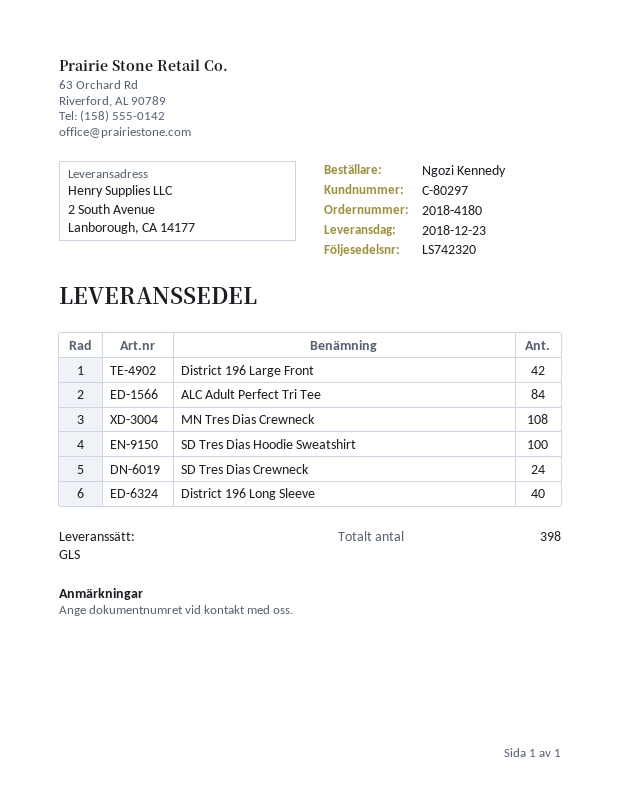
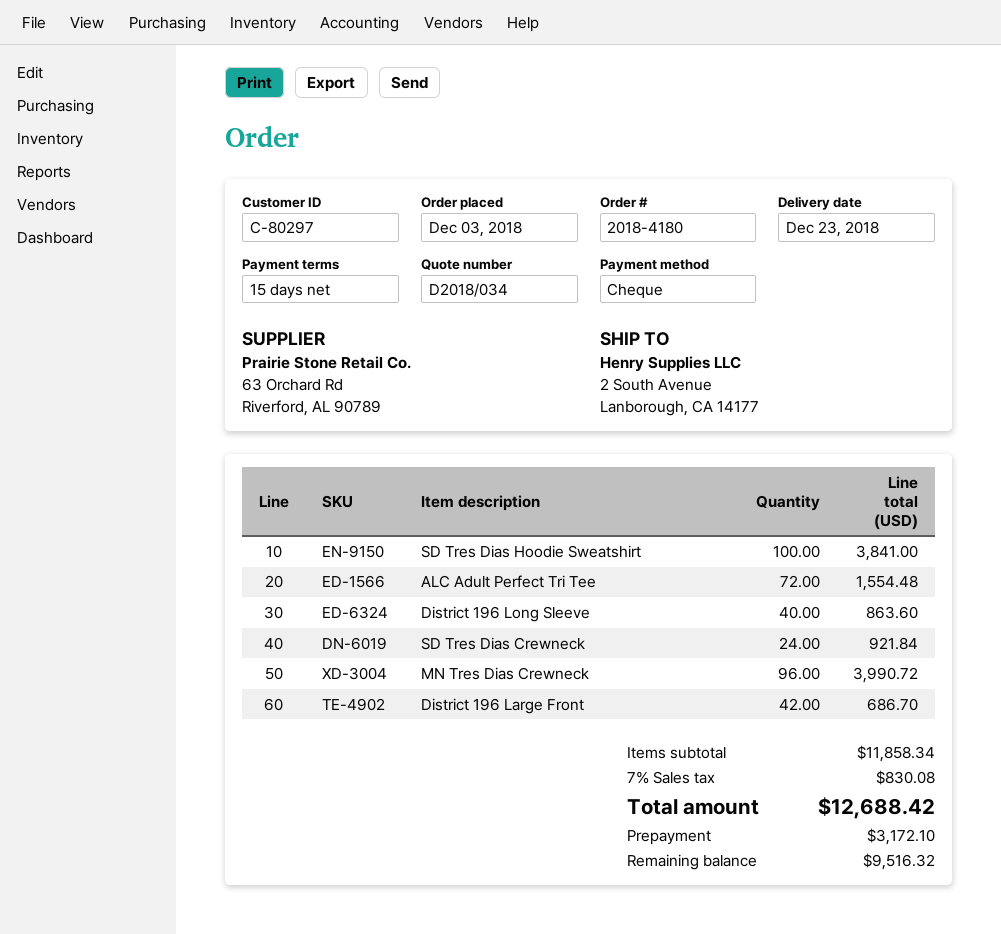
ALC Adult Perfect Tri Tee: 84 -> 72
MN Tres Dias Crewneck: 108 -> 96

